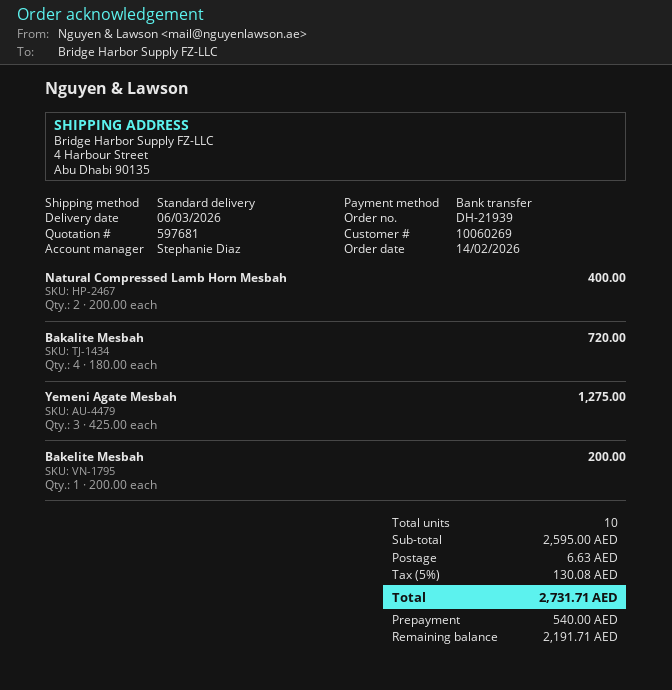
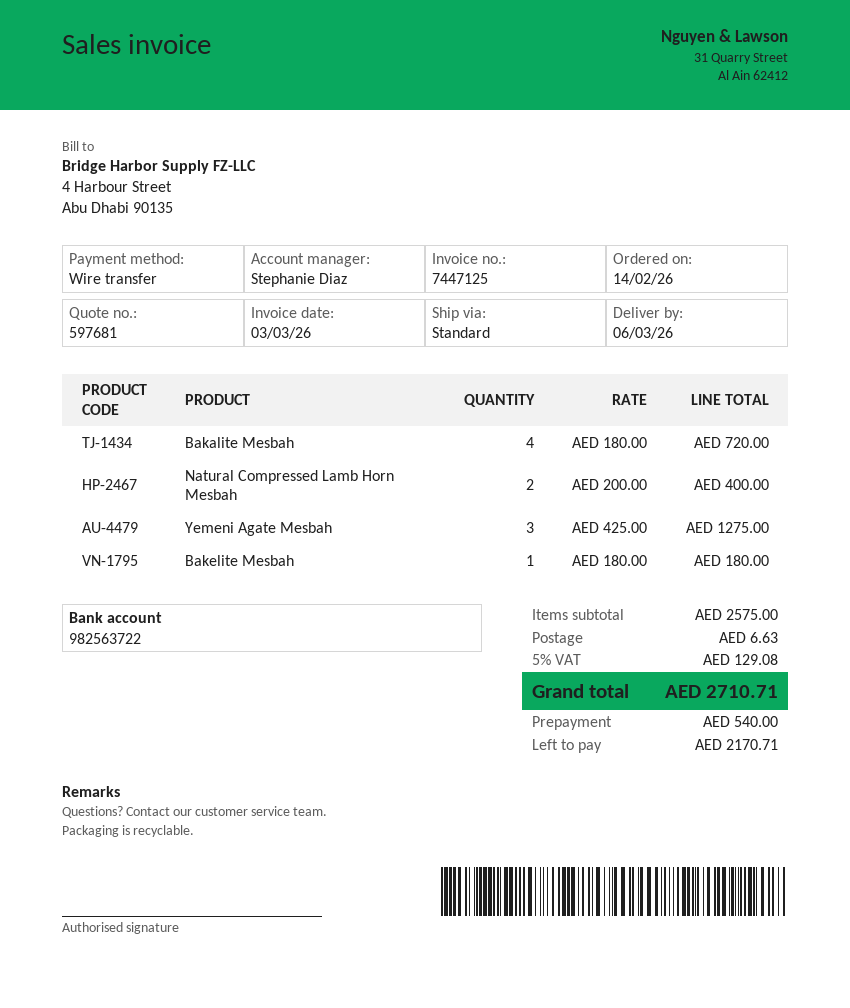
Bakelite Mesbah: 1 x 200.00 = 200.00 -> 1 x 180.00 = 180.00
subtotal: 2595.00 -> 2575.00
tax: 5% = 130.08 -> 5% = 129.08
total: 2731.71 -> 2710.71
balance: 2191.71 -> 2170.71

